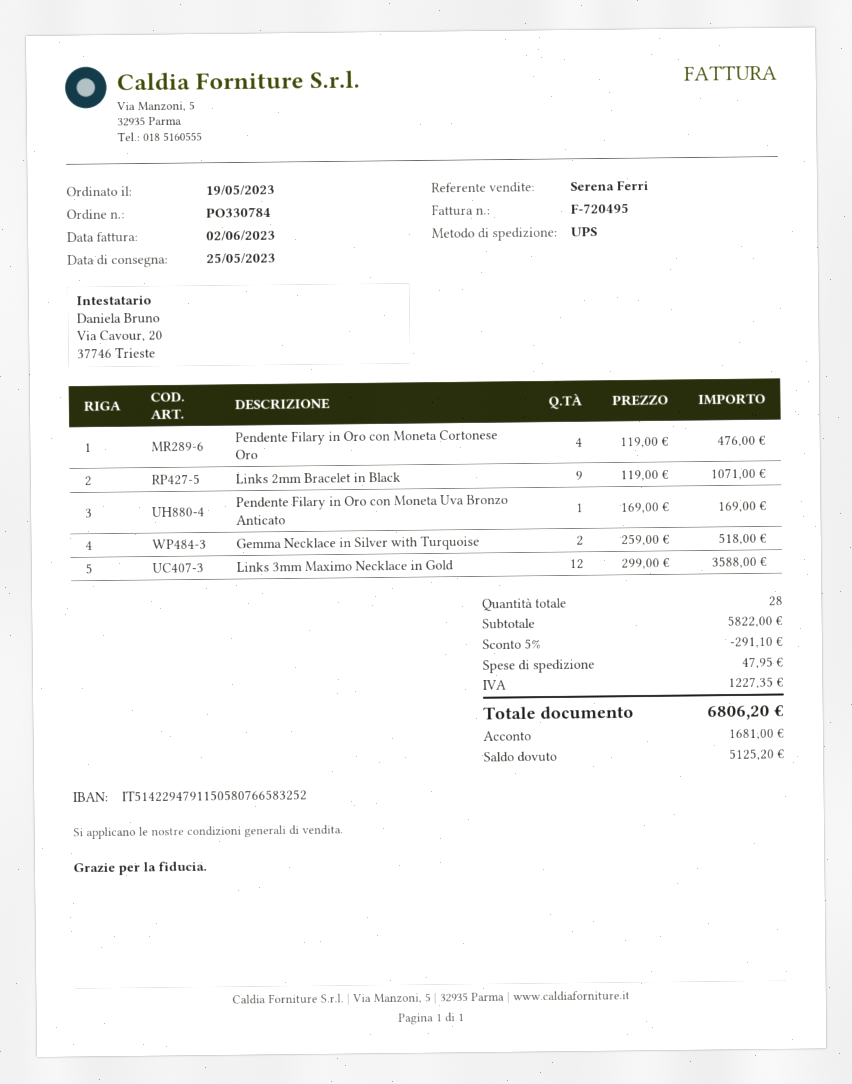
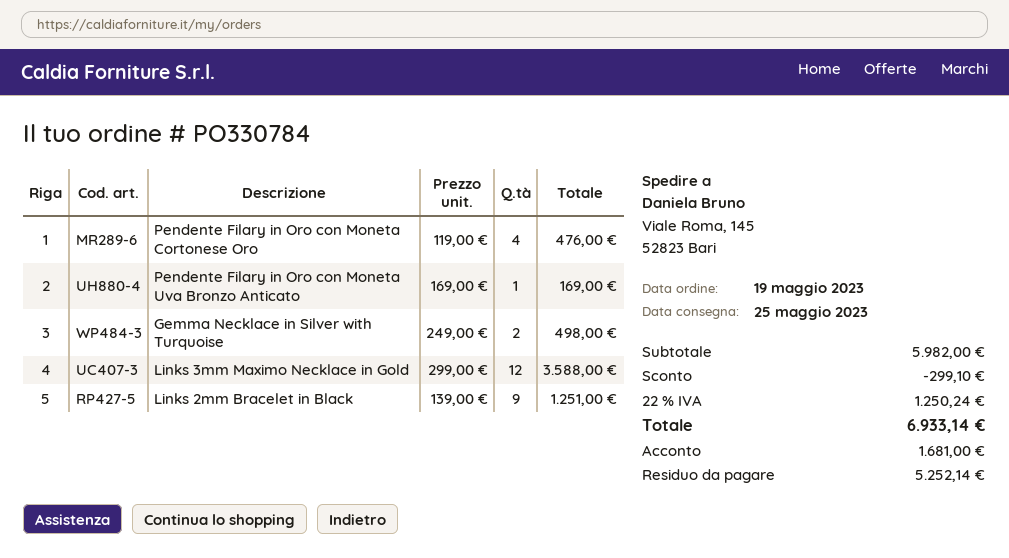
Links 2mm Bracelet in Black: 9 x 119.00 = 1071.00 -> 9 x 139.00 = 1251.00
Gemma Necklace in Silver with Turquoise: 2 x 259.00 = 518.00 -> 2 x 249.00 = 498.00
subtotal: 5822.00 -> 5982.00
discount: 291.10 -> 299.10
shipping: 47.95 -> none
tax: 1227.35 -> 1250.24
total: 6806.20 -> 6933.14
balance: 5125.20 -> 5252.14

